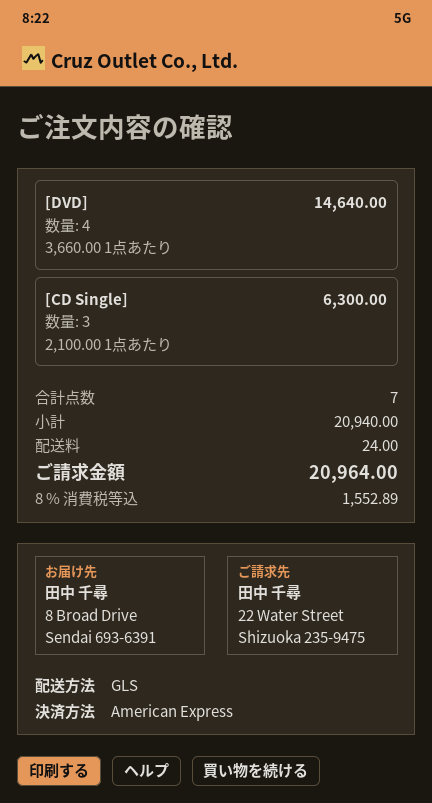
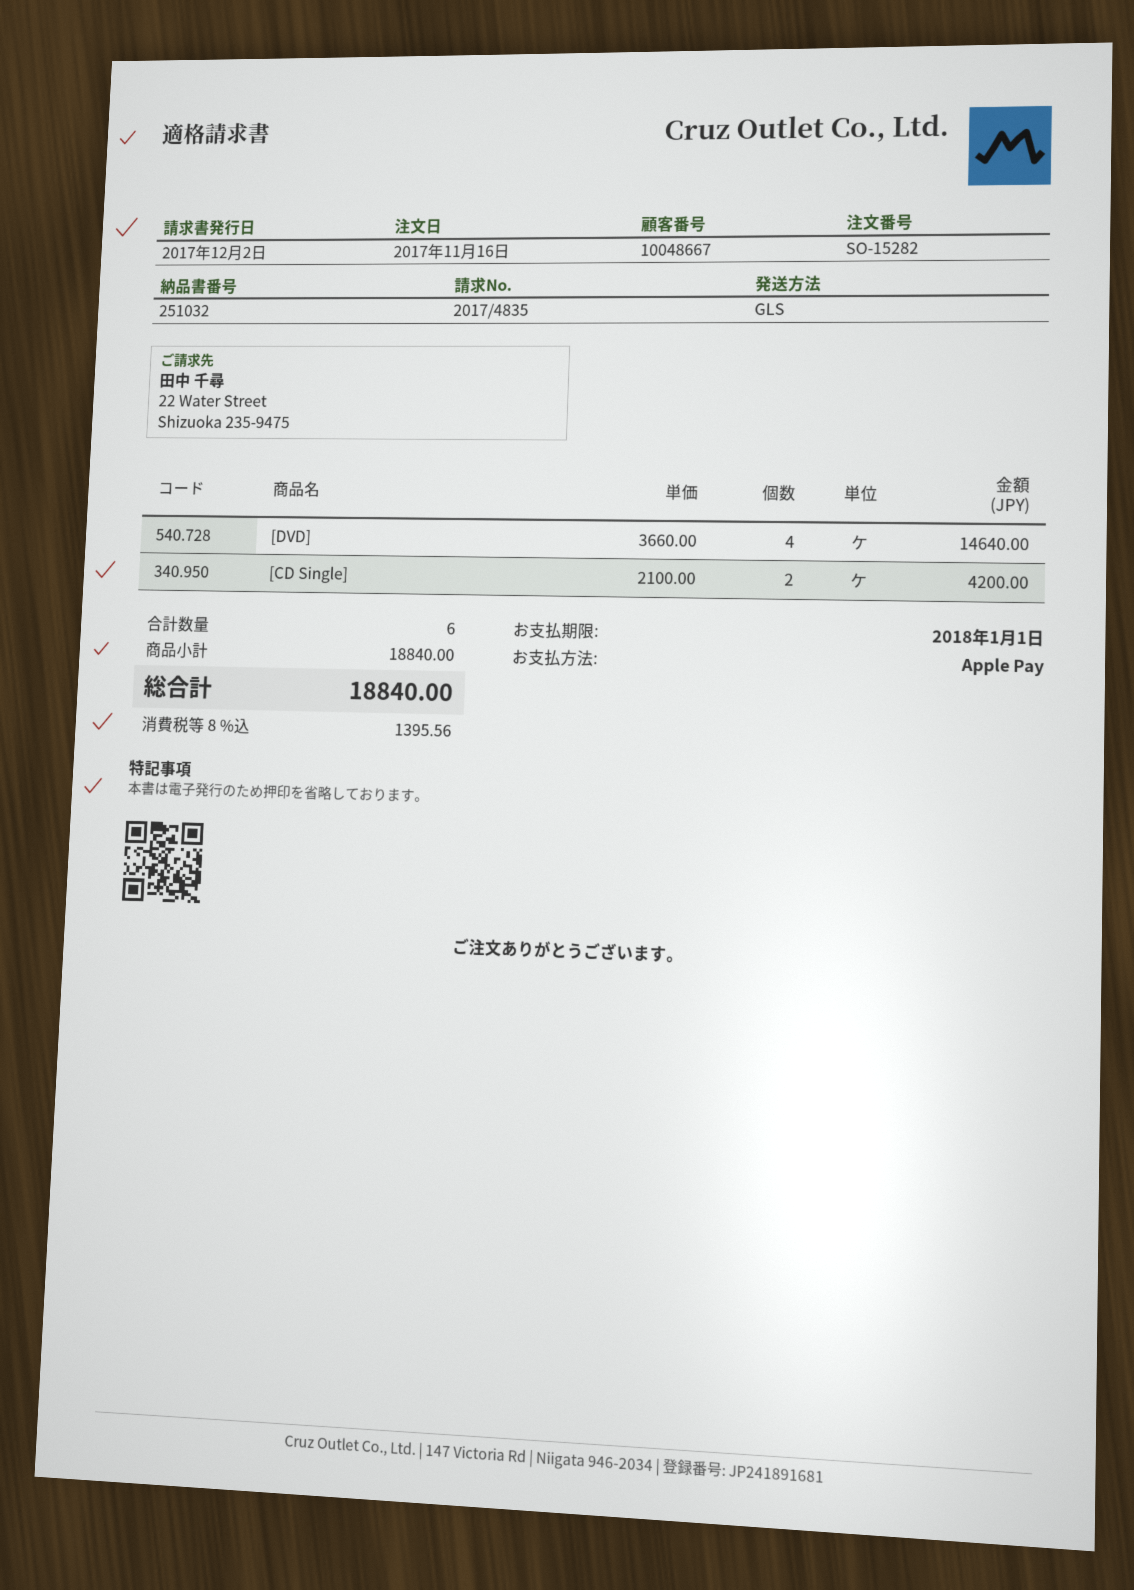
payment method: American Express -> Apple Pay
[CD Single]: 3 x 2100.00 = 6300.00 -> 2 x 2100.00 = 4200.00
total quantity: 7 -> 6
subtotal: 20940.00 -> 18840.00
shipping: 24.00 -> none
tax: 8% = 1552.89 -> 8% = 1395.56
total: 20964.00 -> 18840.00

